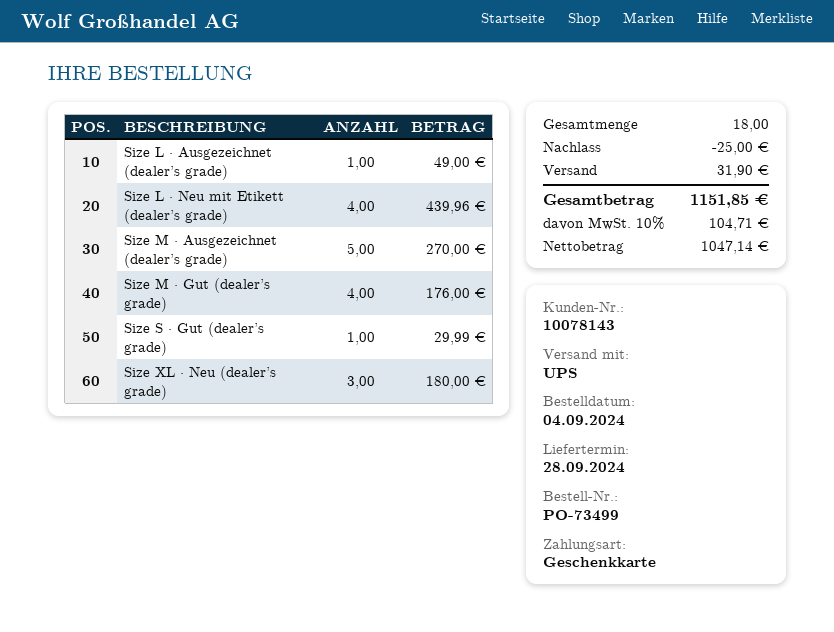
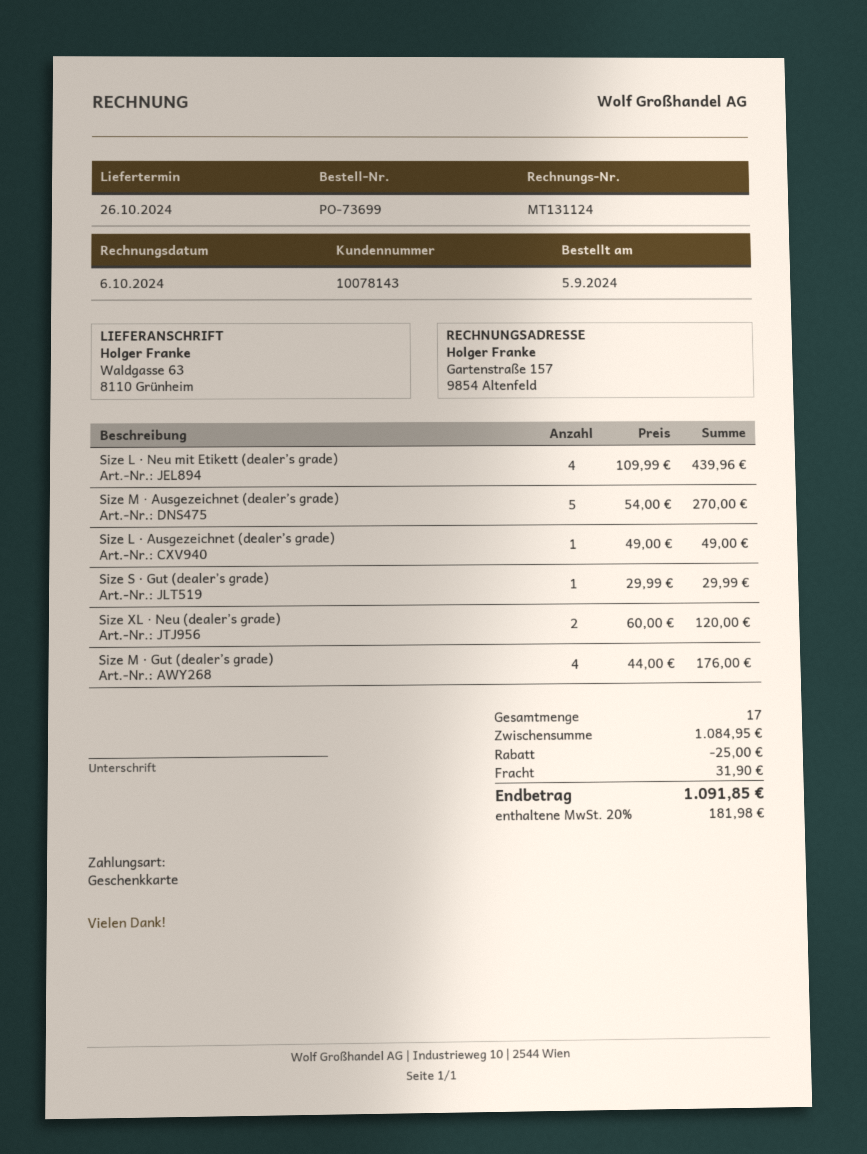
order number: PO-73499 -> PO-73699
order date: 2024-09-04 -> 2024-09-05
delivery date: 2024-09-28 -> 2024-10-26
Size XL · Neu (dealer’s grade): 3 for 180.00 -> 2 for 120.00
total quantity: 18 -> 17
tax: 10% = 104.71 -> 20% = 181.98
total: 1151.85 -> 1091.85

